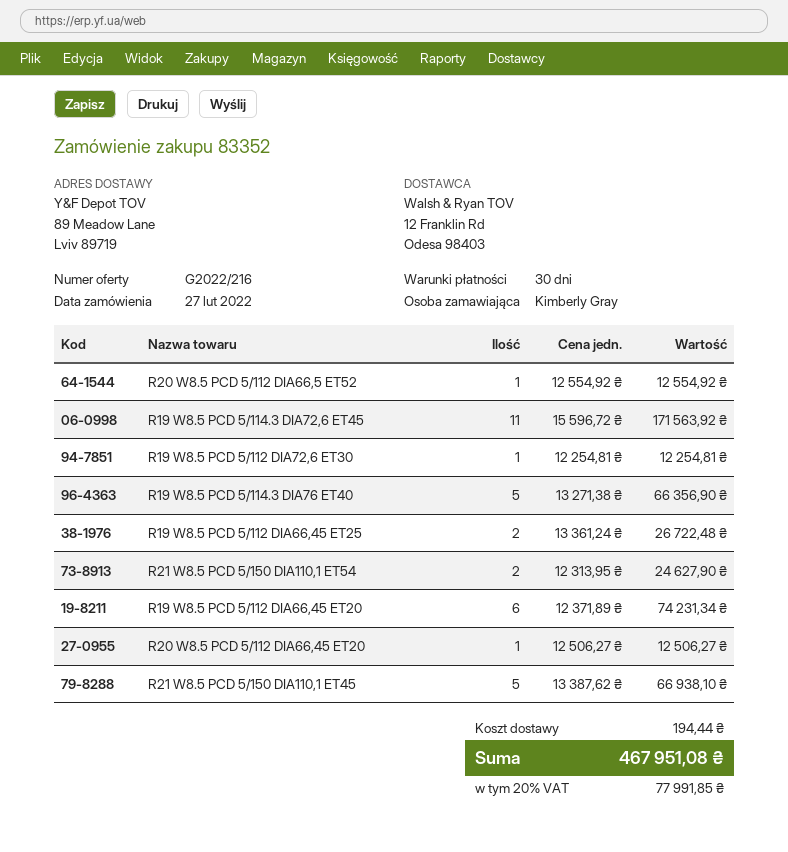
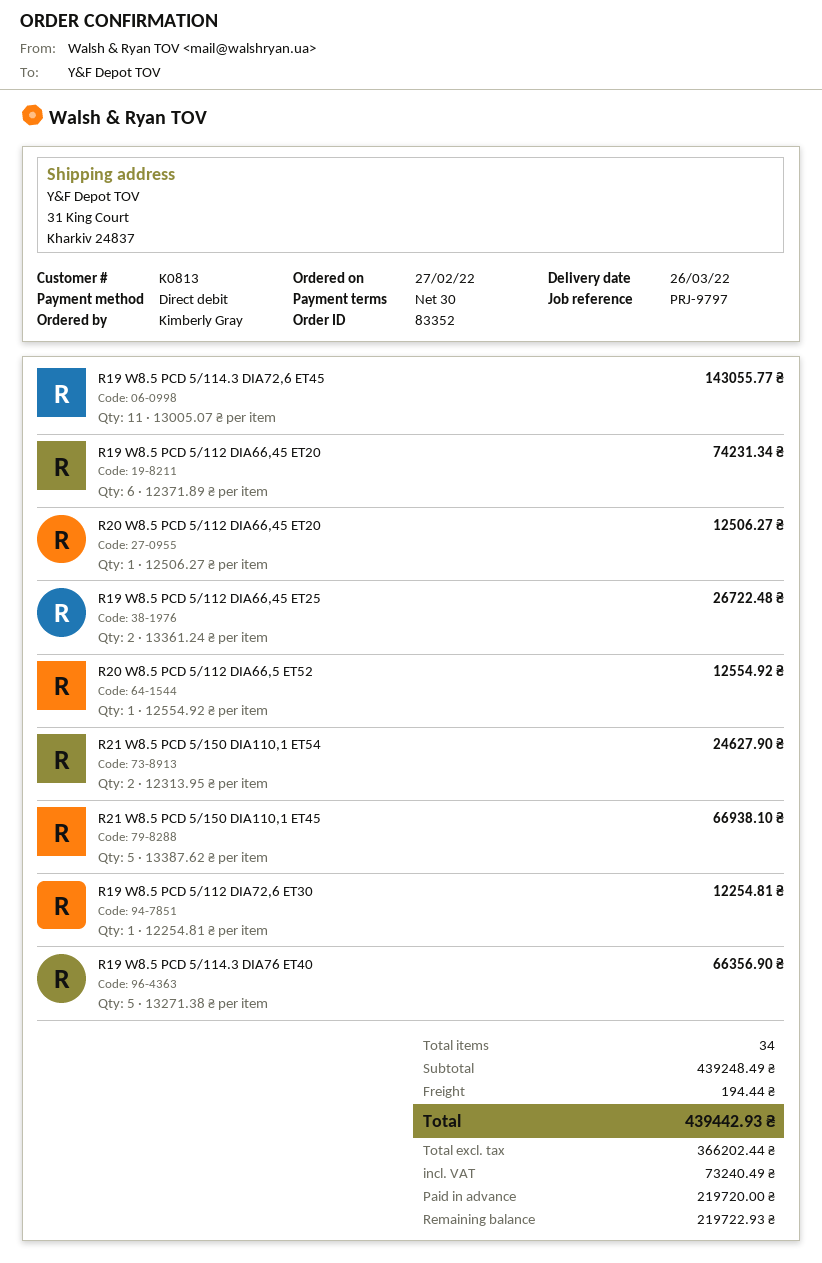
ship to: 89 Meadow Lane, Lviv 89719 -> 31 King Court, Kharkiv 24837
R19 W8.5 PCD 5/114.3 DIA72,6 ET45: 11 x 15596.72 = 171563.92 -> 11 x 13005.07 = 143055.77
tax: 77991.85 -> 73240.49
total: 467951.08 -> 439442.93

